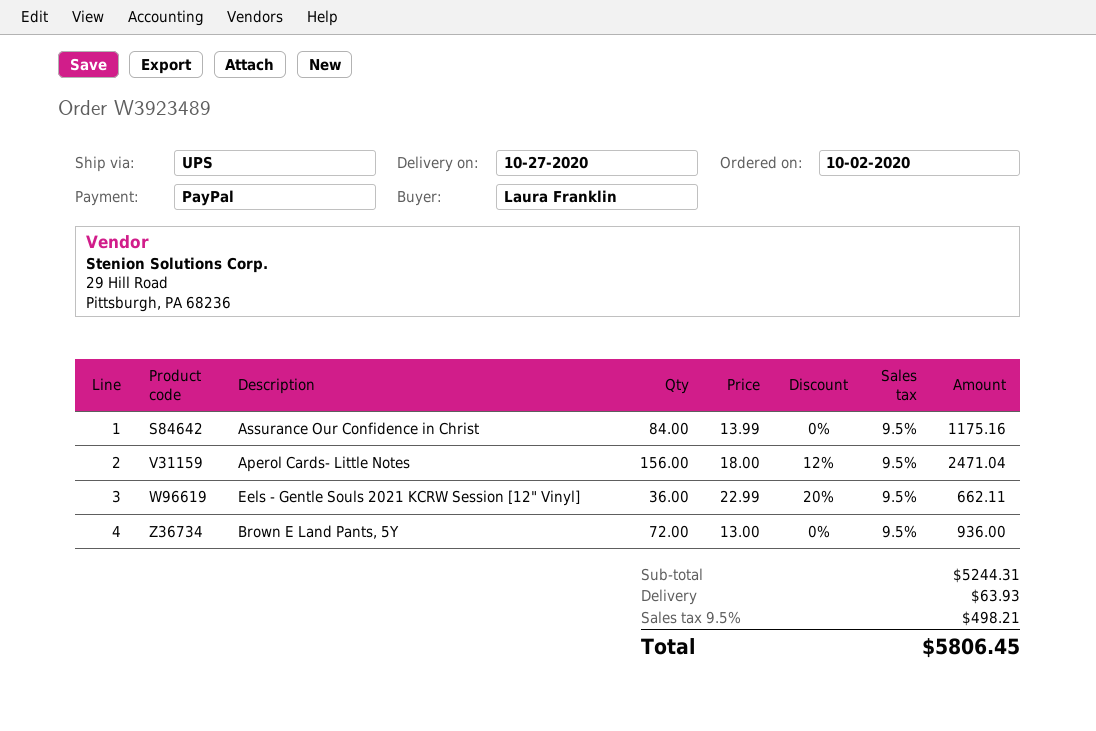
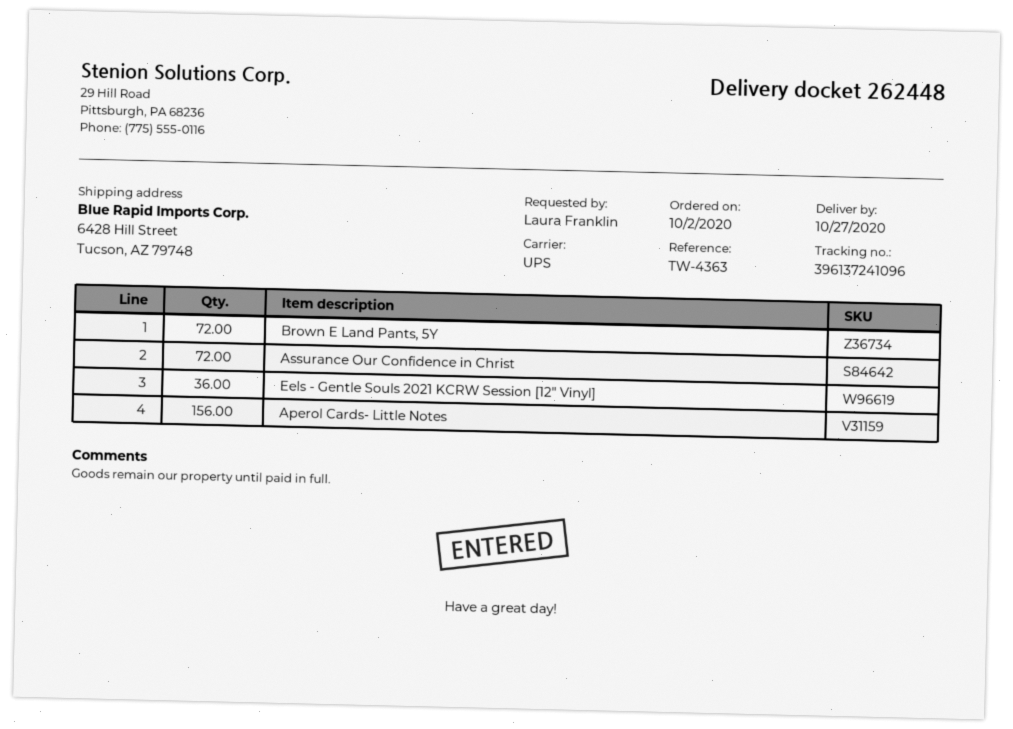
Assurance Our Confidence in Christ: 84 -> 72

